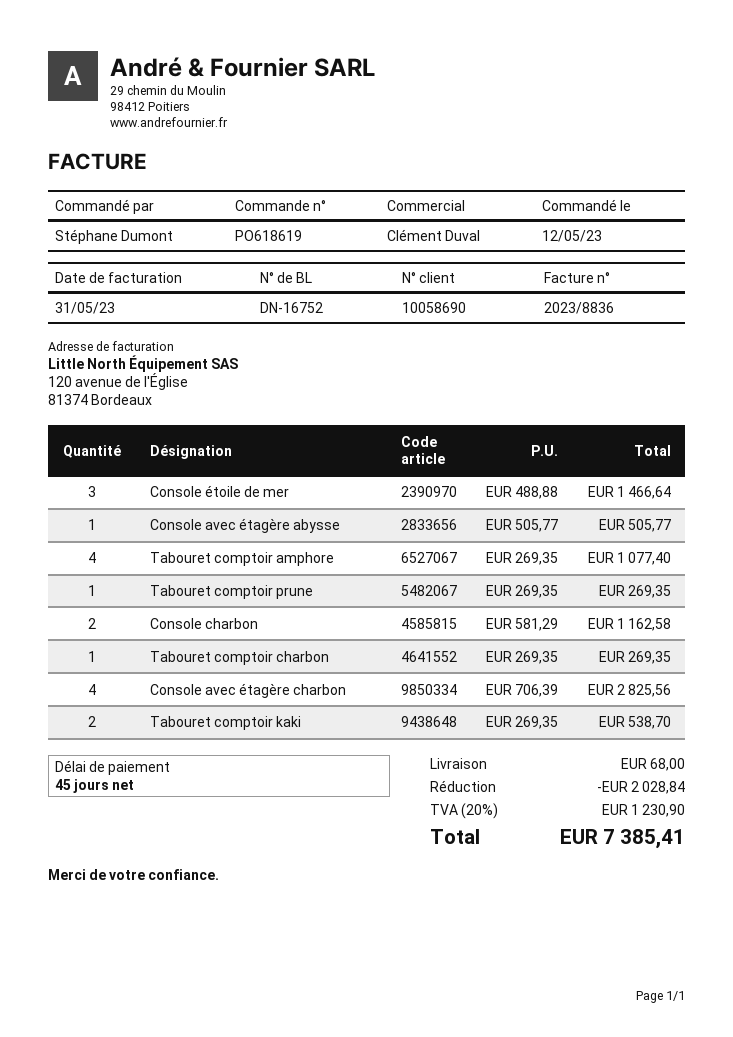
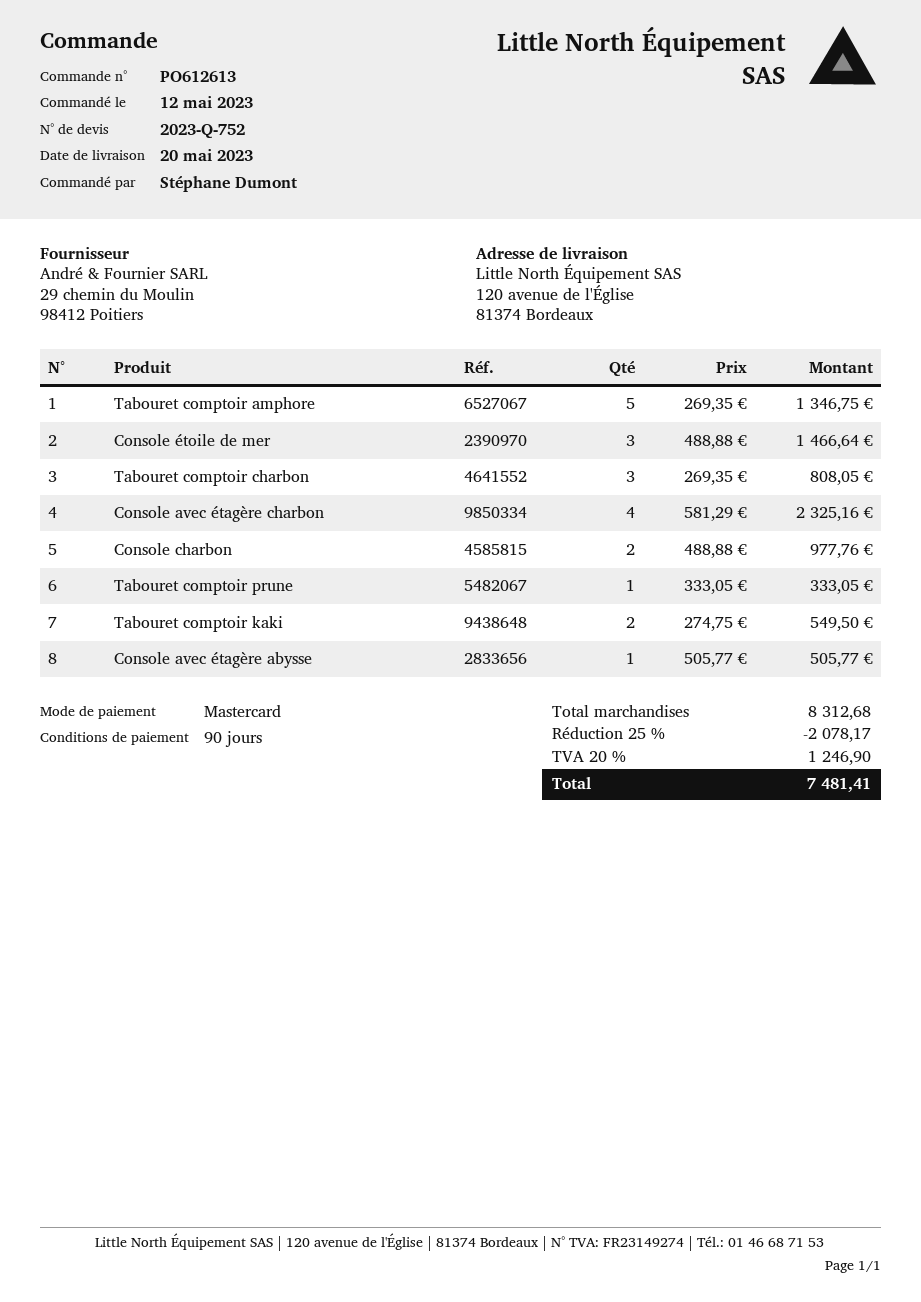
order number: PO618619 -> PO612613
payment terms: 45 days -> 90 days
Tabouret comptoir amphore: 4 x 269.35 = 1077.40 -> 5 x 269.35 = 1346.75
Tabouret comptoir prune: 1 x 269.35 = 269.35 -> 1 x 333.05 = 333.05
Console charbon: 2 x 581.29 = 1162.58 -> 2 x 488.88 = 977.76
Tabouret comptoir charbon: 1 x 269.35 = 269.35 -> 3 x 269.35 = 808.05
Console avec étagère charbon: 4 x 706.39 = 2825.56 -> 4 x 581.29 = 2325.16
Tabouret comptoir kaki: 2 x 269.35 = 538.70 -> 2 x 274.75 = 549.50
discount: 2028.84 -> 2078.17
shipping: 68.00 -> none
tax: 20% = 1230.90 -> 20% = 1246.90
total: 7385.41 -> 7481.41

